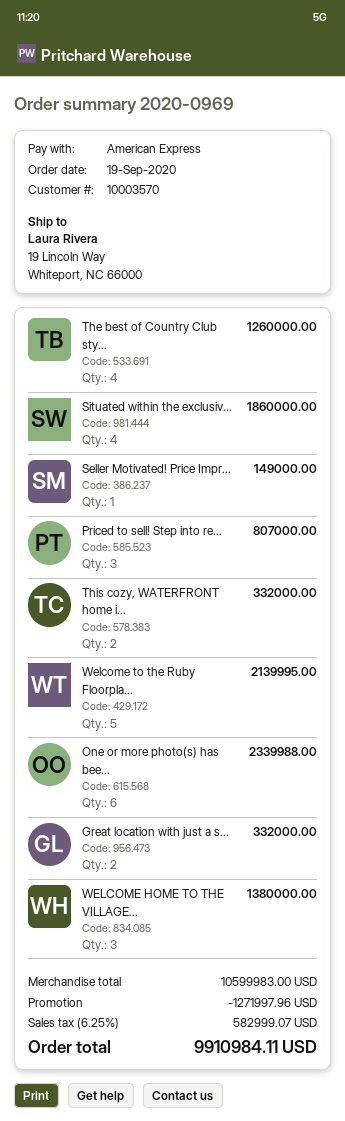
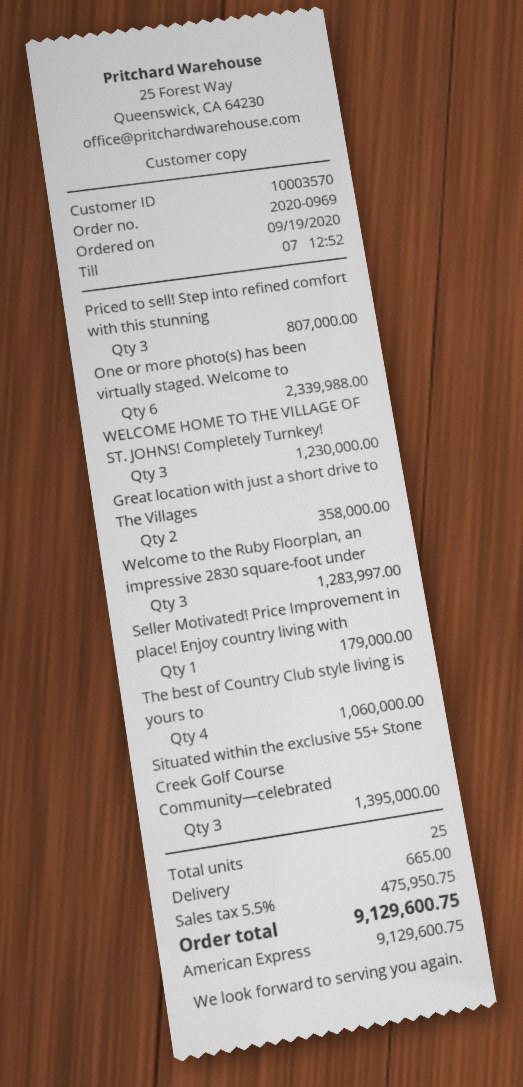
The best of Country Club sty...: 4 for 1260000.00 -> 4 for 1060000.00
Situated within the exclusiv...: 4 for 1860000.00 -> 3 for 1395000.00
Seller Motivated! Price Impr...: 1 for 149000.00 -> 1 for 179000.00
This cozy, WATERFRONT home i...: 2 for 332000.00 -> none
Welcome to the Ruby Floorpla...: 5 for 2139995.00 -> 3 for 1283997.00
Great location with just a s...: 2 for 332000.00 -> 2 for 358000.00
WELCOME HOME TO THE VILLAGE...: 3 for 1380000.00 -> 3 for 1230000.00
discount: 1271997.96 -> none
shipping: none -> 665.00
tax: 6.25% = 582999.07 -> 5.5% = 475950.75
total: 9910984.11 -> 9129600.75

